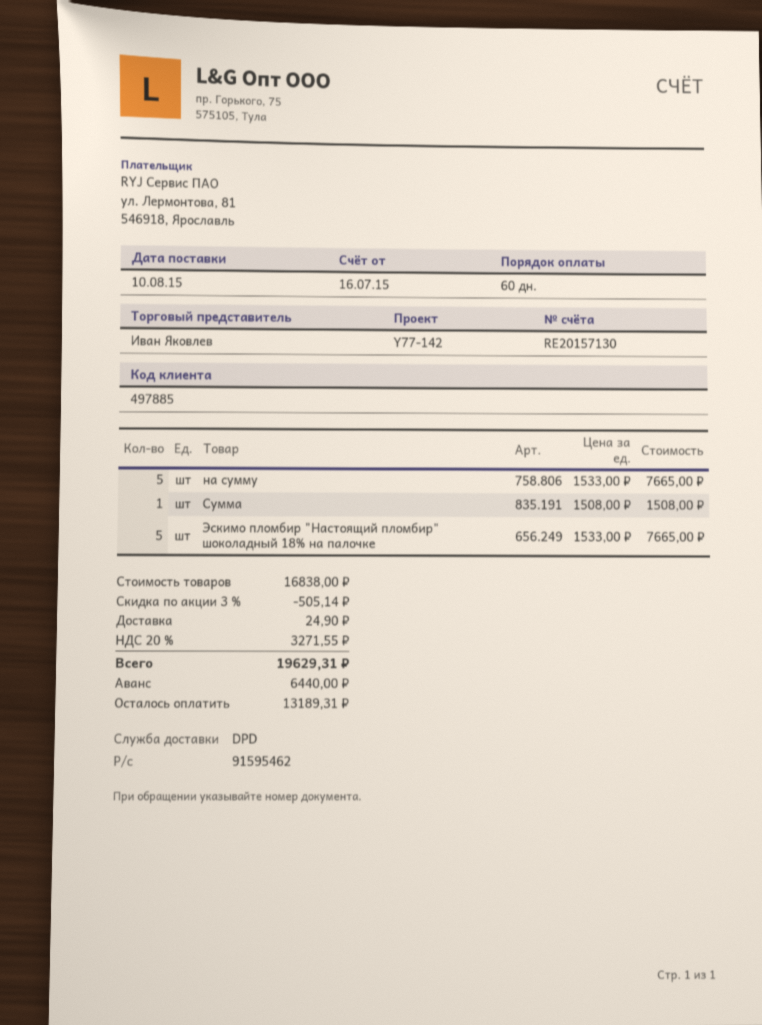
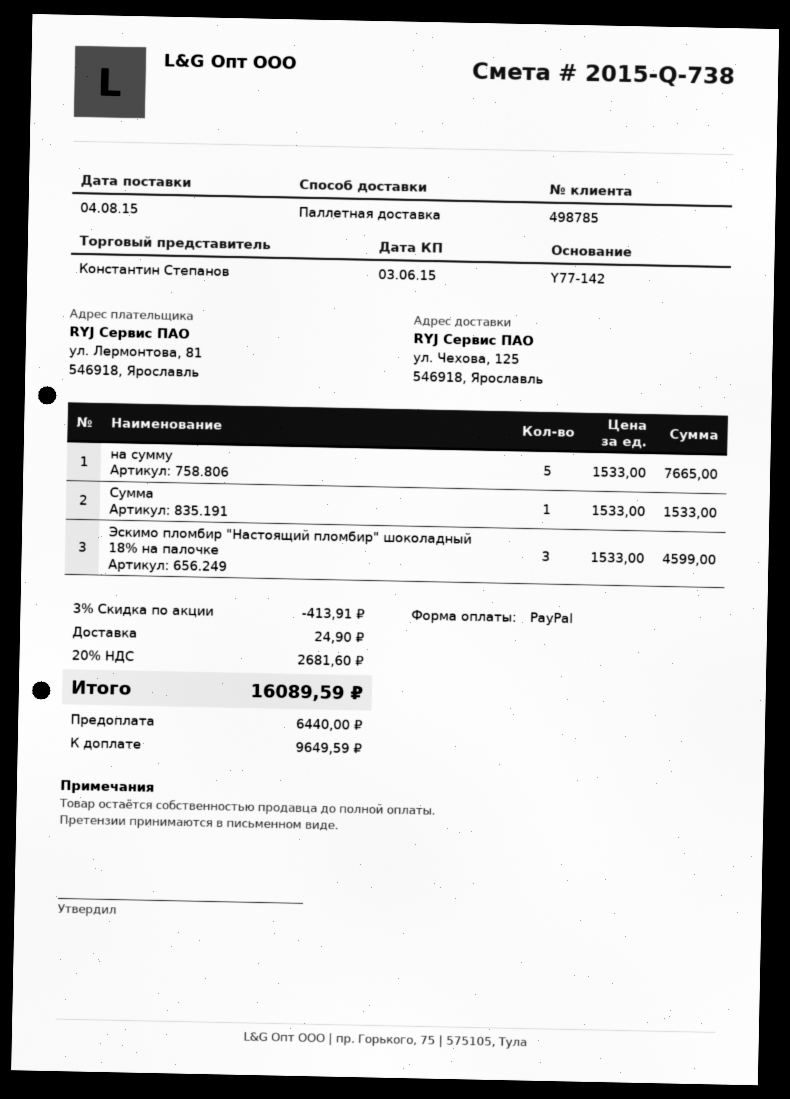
delivery date: 2015-08-10 -> 2015-08-04
customer number: 497885 -> 498785
sales rep: Иван Яковлев -> Константин Степанов
shipping method: DPD -> pallet freight
Сумма: 1 x 1508.00 = 1508.00 -> 1 x 1533.00 = 1533.00
Эскимо пломбир "Настоящий пломбир" шоколадный 18% на палочке: 5 x 1533.00 = 7665.00 -> 3 x 1533.00 = 4599.00
discount: 3% = 505.14 -> 3% = 413.91
tax: 20% = 3271.55 -> 20% = 2681.60
total: 19629.31 -> 16089.59
balance: 13189.31 -> 9649.59

